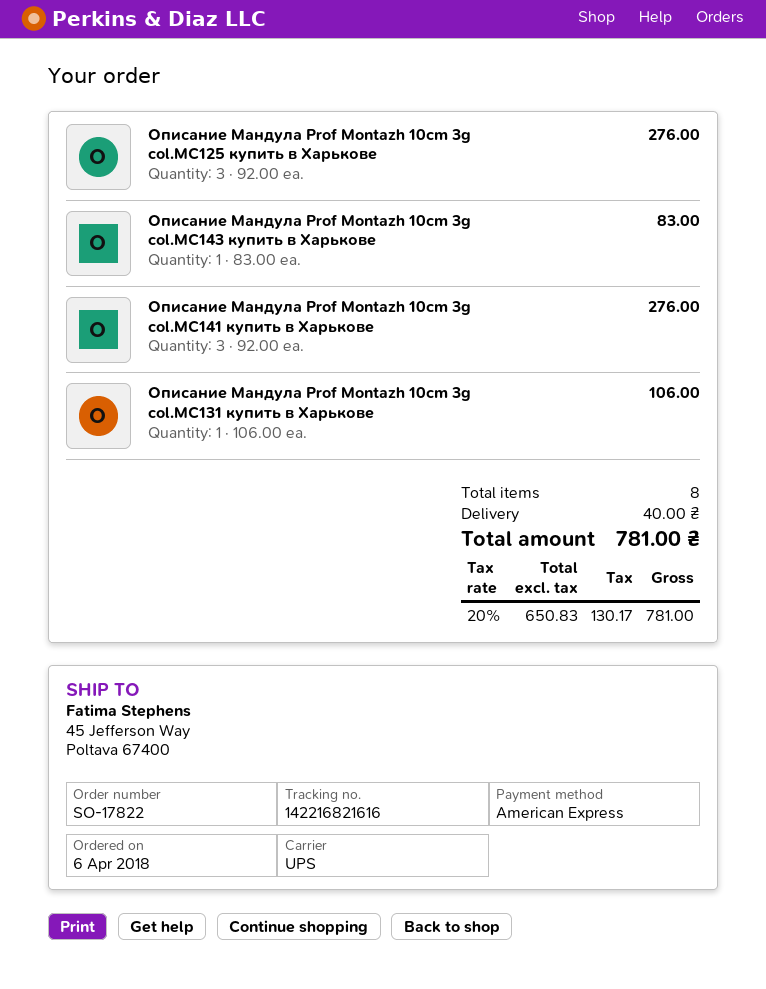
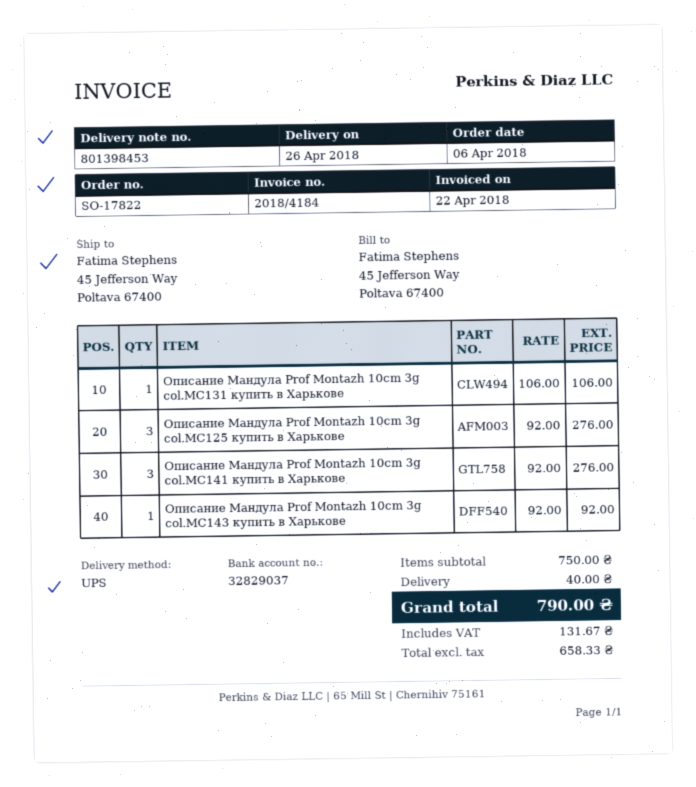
Описание Мандула Prof Montazh 10cm 3g col.MC143 купить в Харькове: 1 x 83.00 = 83.00 -> 1 x 92.00 = 92.00
net: 650.83 -> 658.33
tax: 130.17 -> 131.67
total: 781.00 -> 790.00

